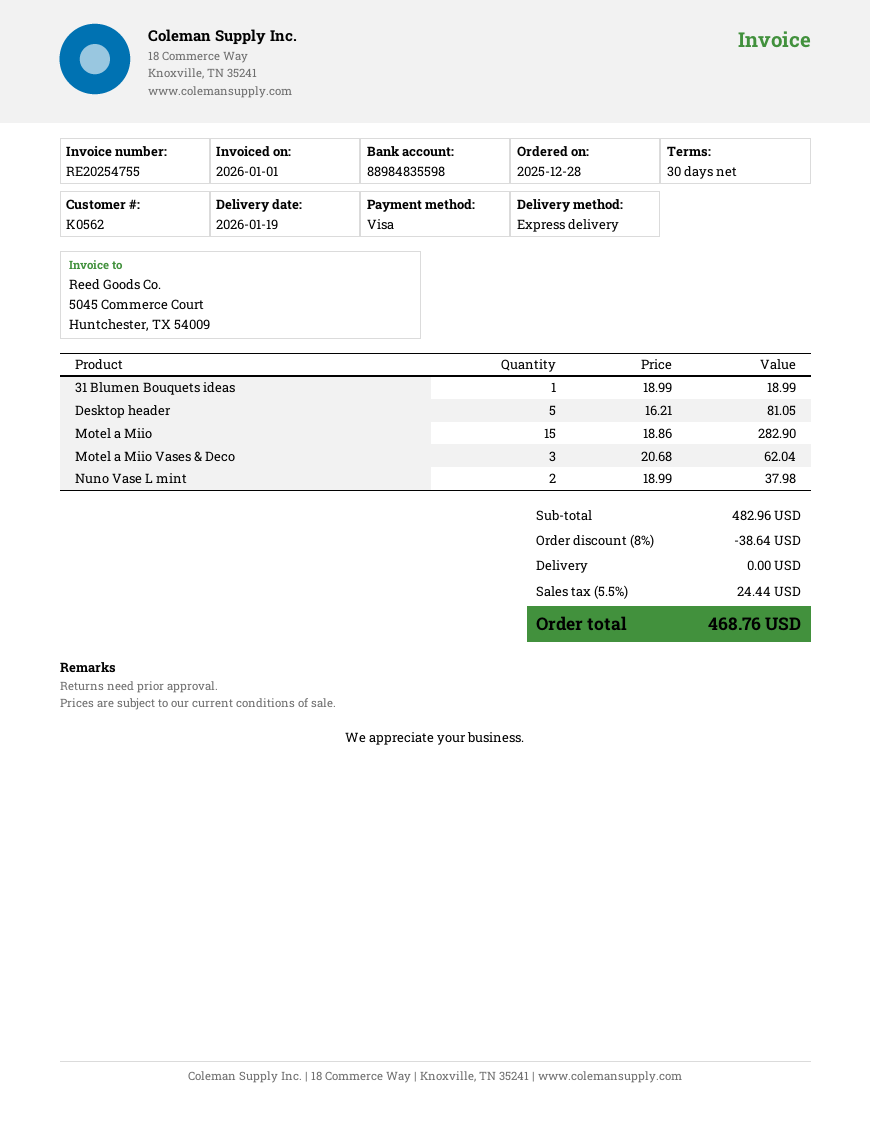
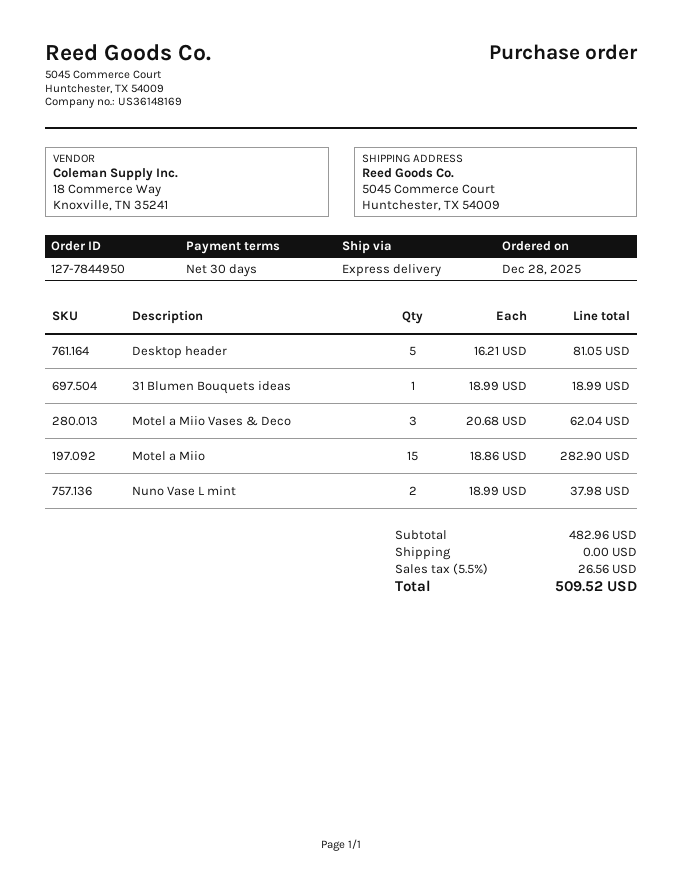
discount: 8% = 38.64 -> none
tax: 5.5% = 24.44 -> 5.5% = 26.56
total: 468.76 -> 509.52

